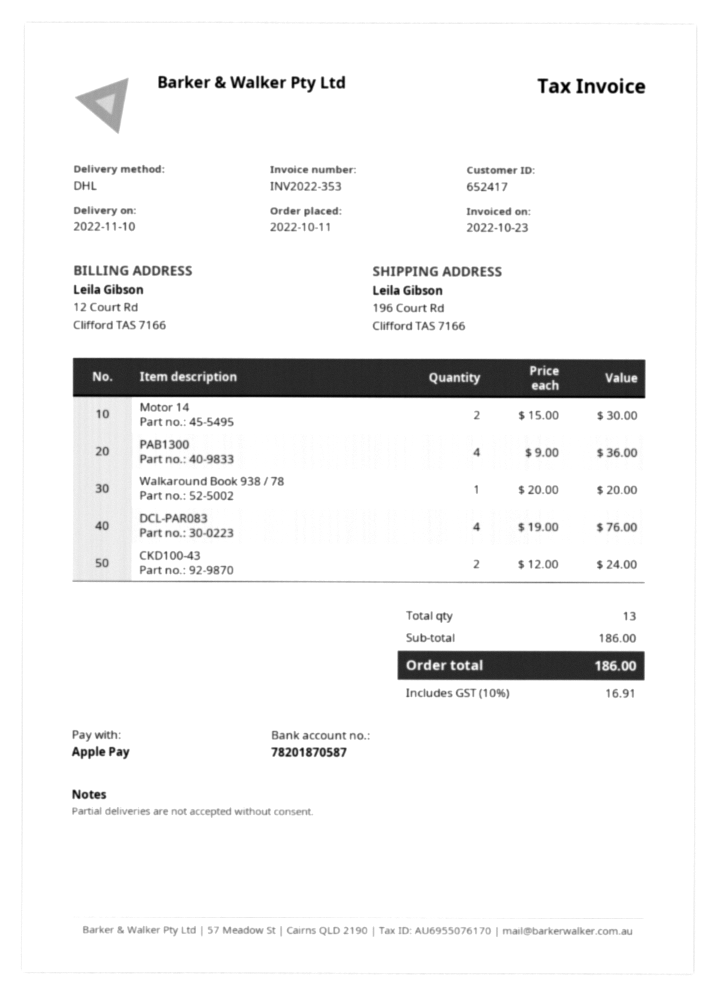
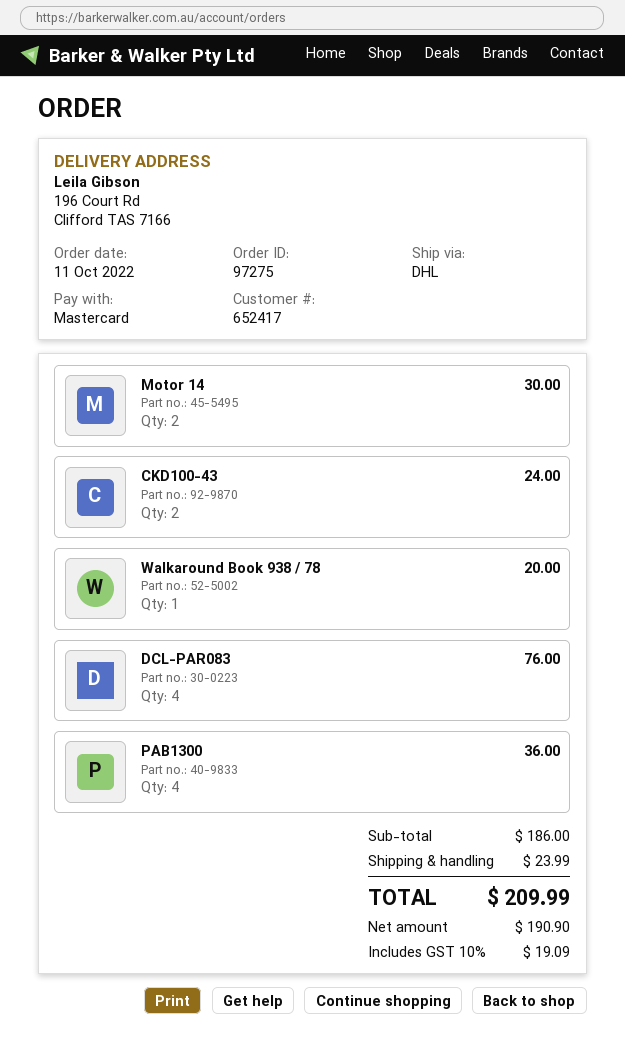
payment method: Apple Pay -> Mastercard
shipping: none -> 23.99
tax: 10% = 16.91 -> 10% = 19.09
total: 186.00 -> 209.99

